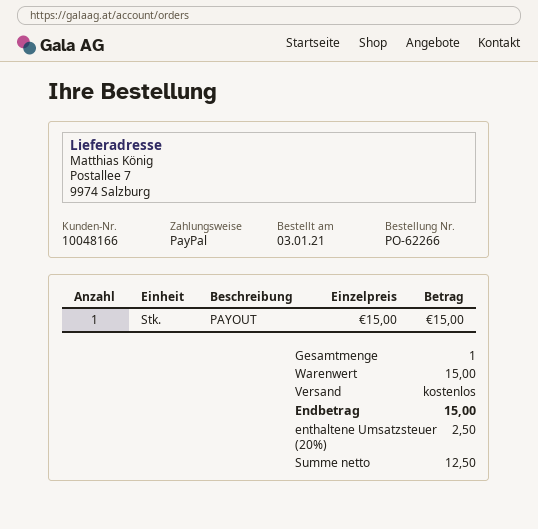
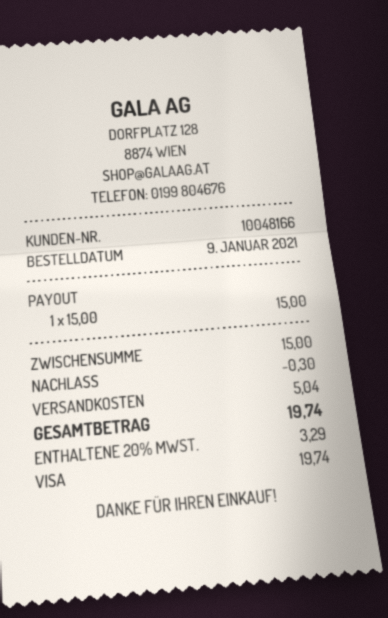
order date: 2021-01-03 -> 2021-01-09
payment method: PayPal -> Visa
discount: none -> 0.30
shipping: 0.00 -> 5.04
tax: 20% = 2.50 -> 20% = 3.29
total: 15.00 -> 19.74

